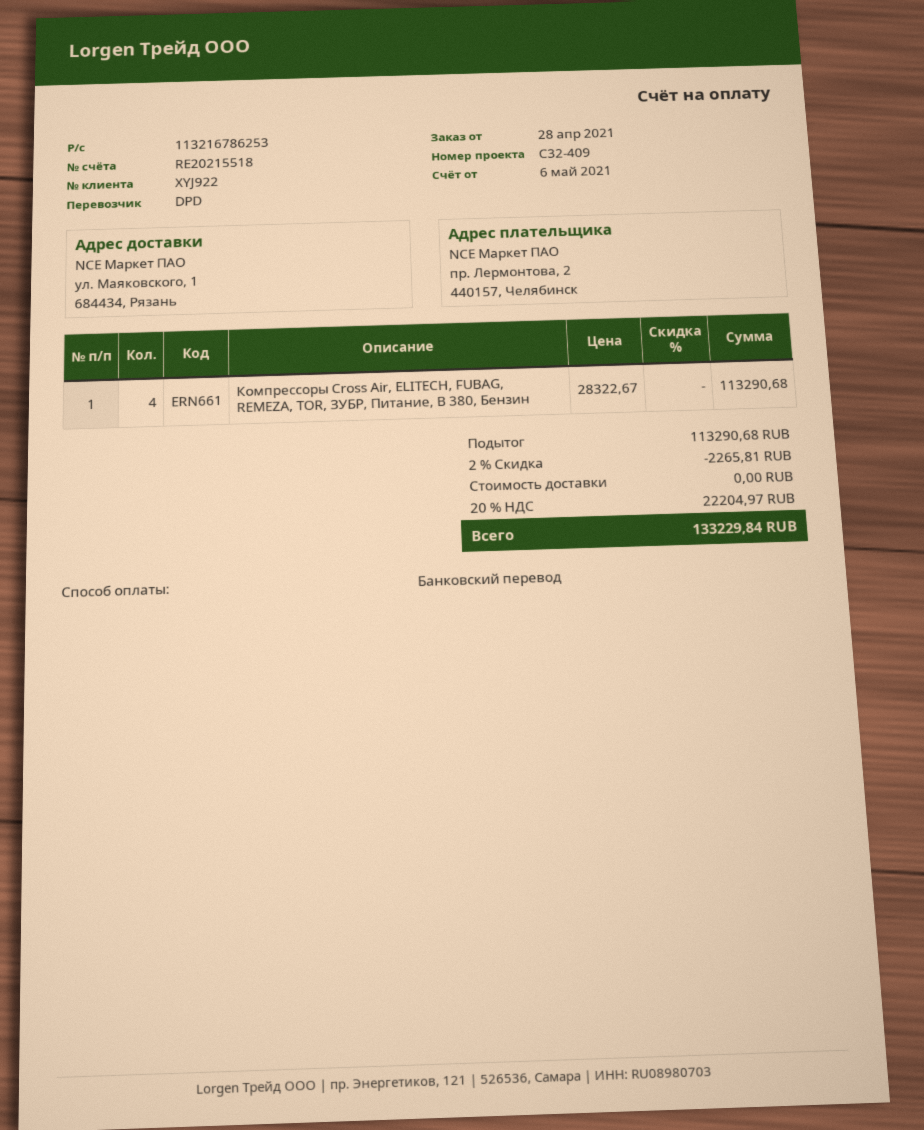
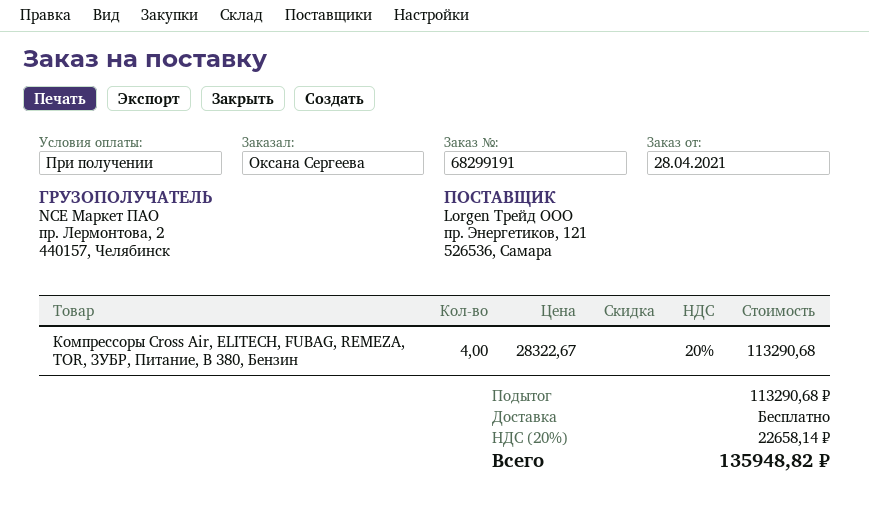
ship to: ул. Маяковского, 1, 684434, Рязань -> пр. Лермонтова, 2, 440157, Челябинск
discount: 2% = 2265.81 -> none
tax: 20% = 22204.97 -> 20% = 22658.14
total: 133229.84 -> 135948.82

